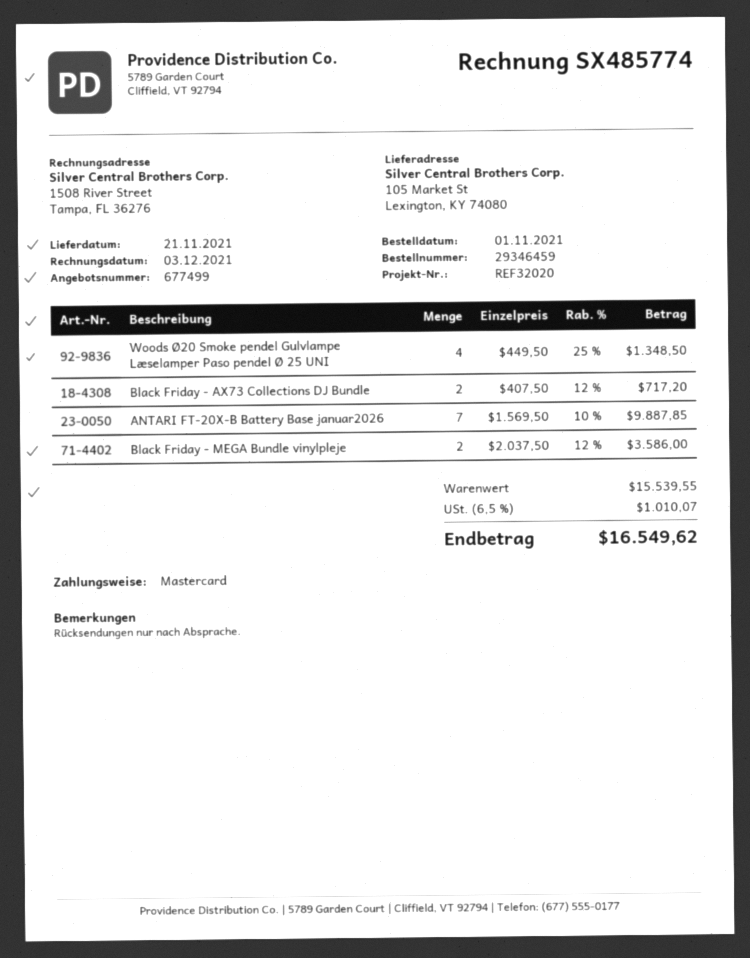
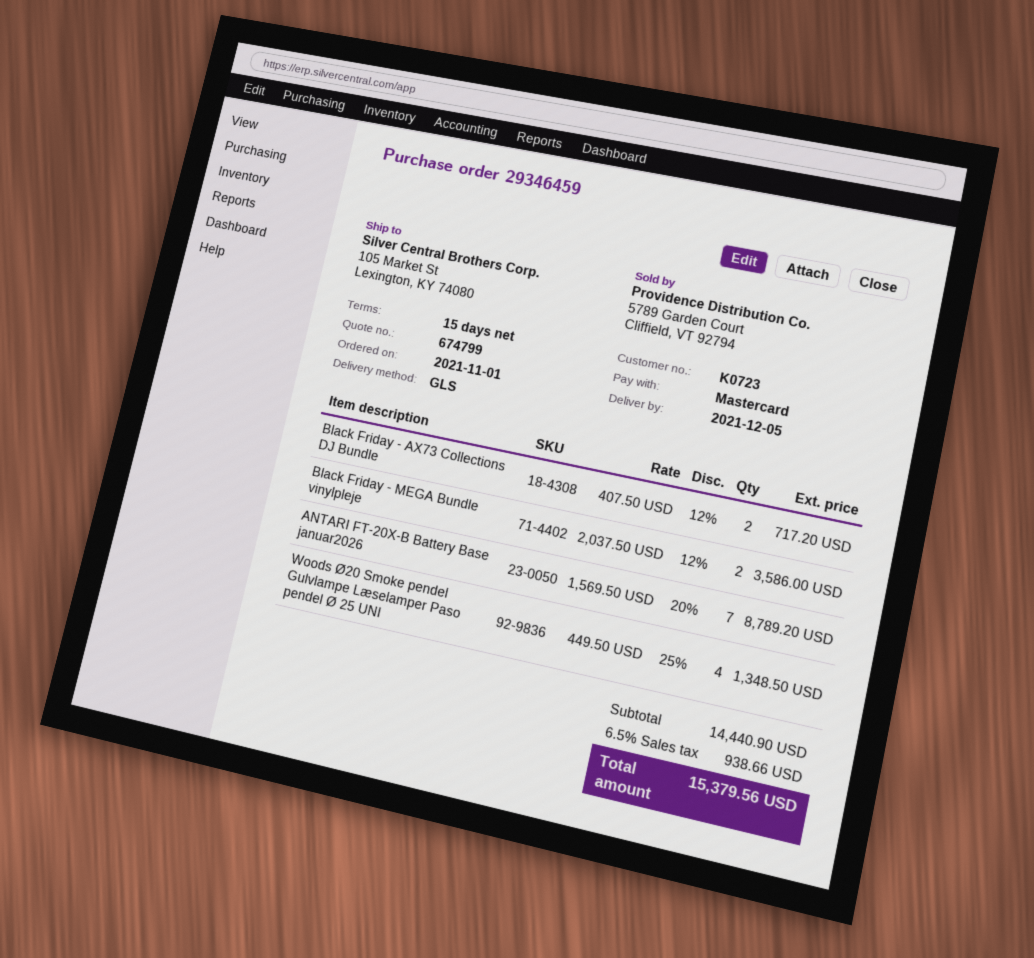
quote number: 677499 -> 674799
delivery date: 2021-11-21 -> 2021-12-05
ANTARI FT-20X-B Battery Base januar2026: 7 x 1569.50 - 10% = 9887.85 -> 7 x 1569.50 - 20% = 8789.20
subtotal: 15539.55 -> 14440.90
tax: 6.5% = 1010.07 -> 6.5% = 938.66
total: 16549.62 -> 15379.56

